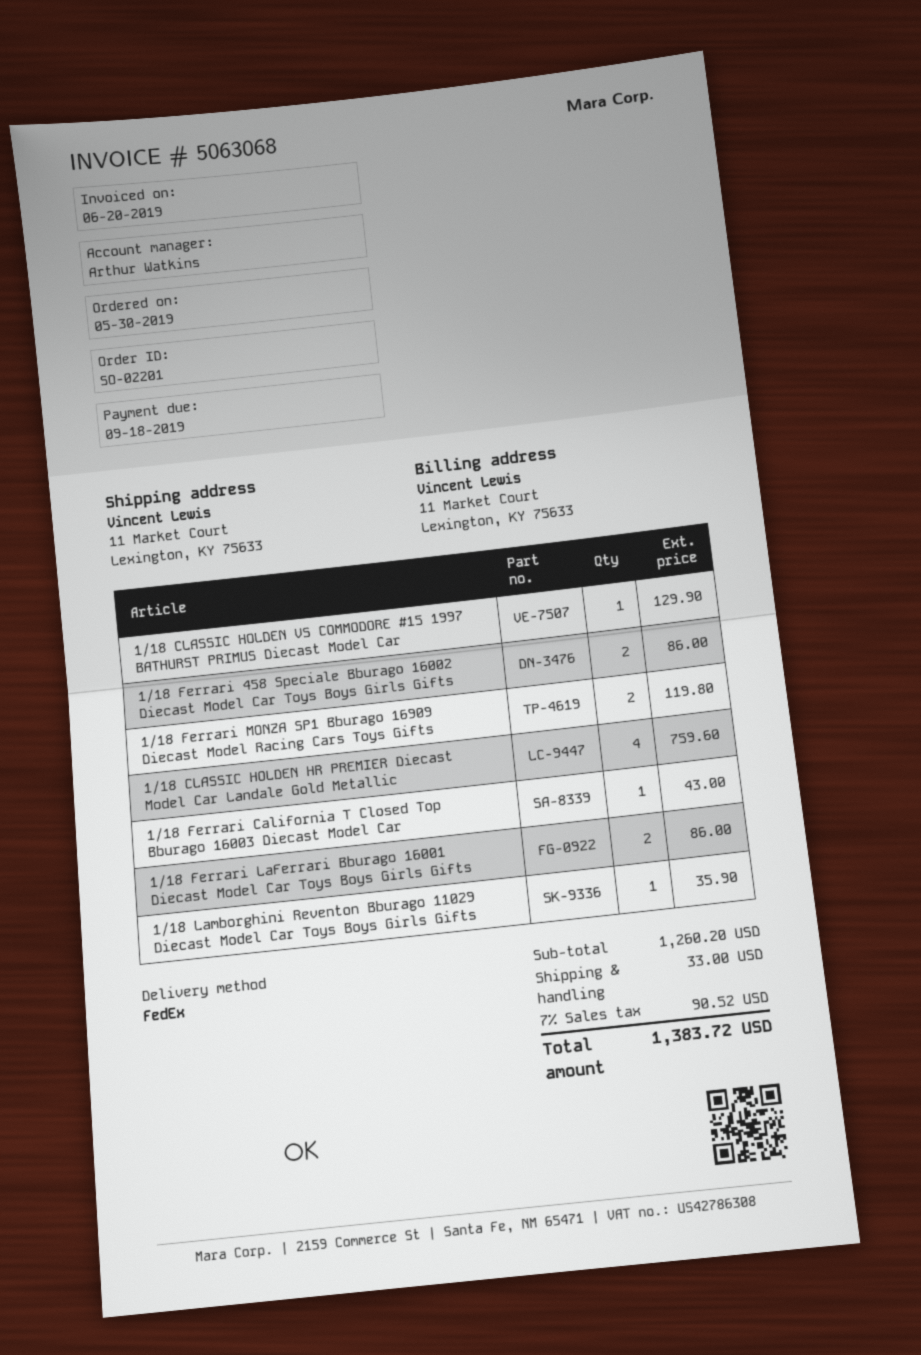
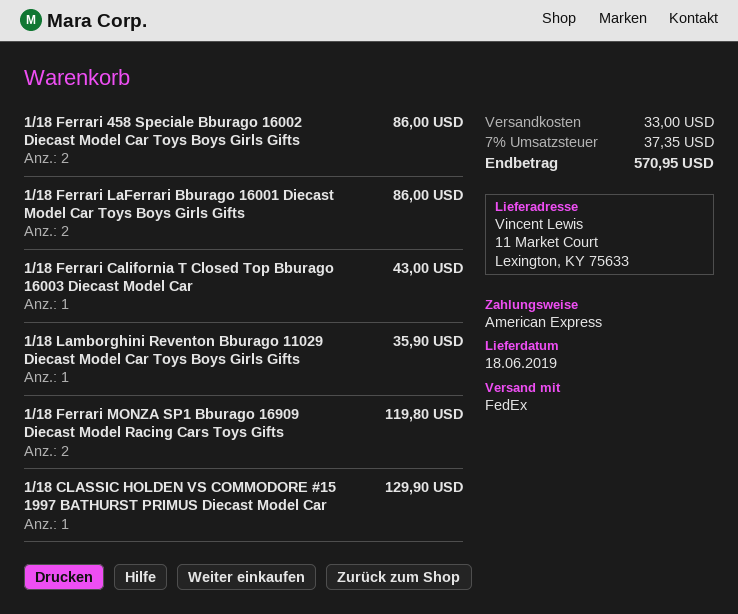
1/18 CLASSIC HOLDEN HR PREMIER Diecast Model Car Landale Gold Metallic: 4 for 759.60 -> none
tax: 7% = 90.52 -> 7% = 37.35
total: 1383.72 -> 570.95

